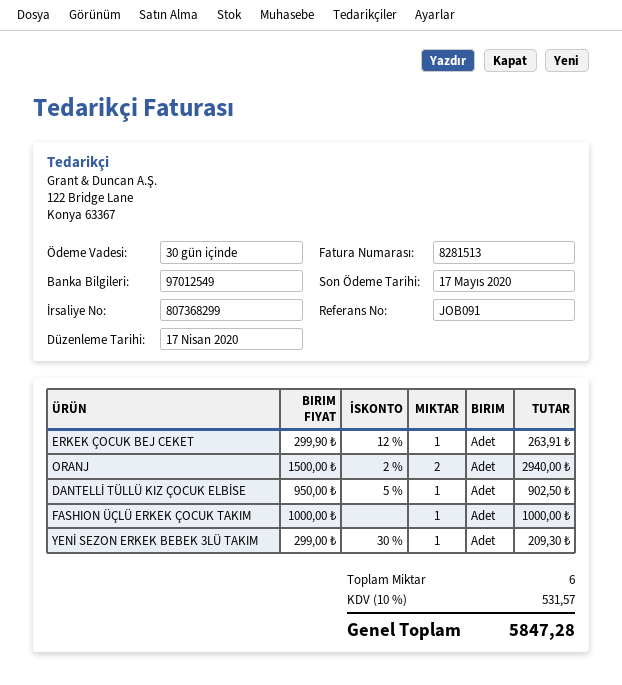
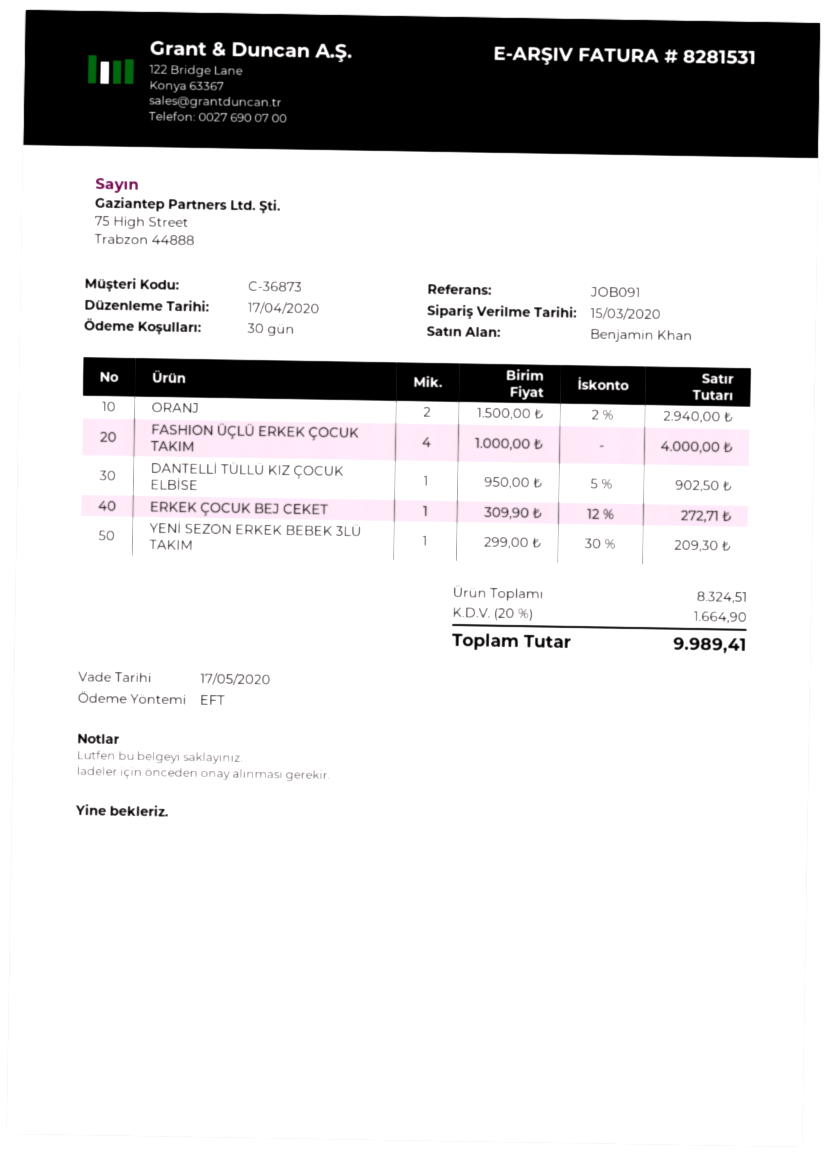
invoice number: 8281513 -> 8281531
ERKEK ÇOCUK BEJ CEKET: 1 x 299.90 - 12% = 263.91 -> 1 x 309.90 - 12% = 272.71
FASHION ÜÇLÜ ERKEK ÇOCUK TAKIM: 1 x 1000.00 = 1000.00 -> 4 x 1000.00 = 4000.00
tax: 10% = 531.57 -> 20% = 1664.90
total: 5847.28 -> 9989.41

